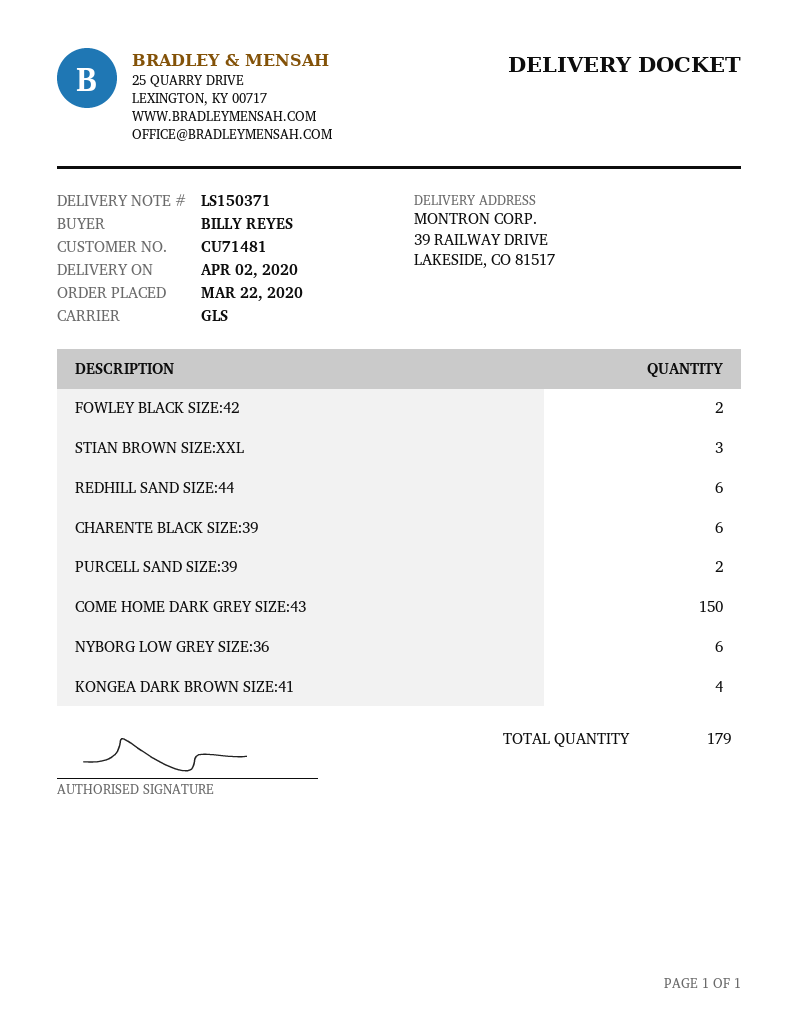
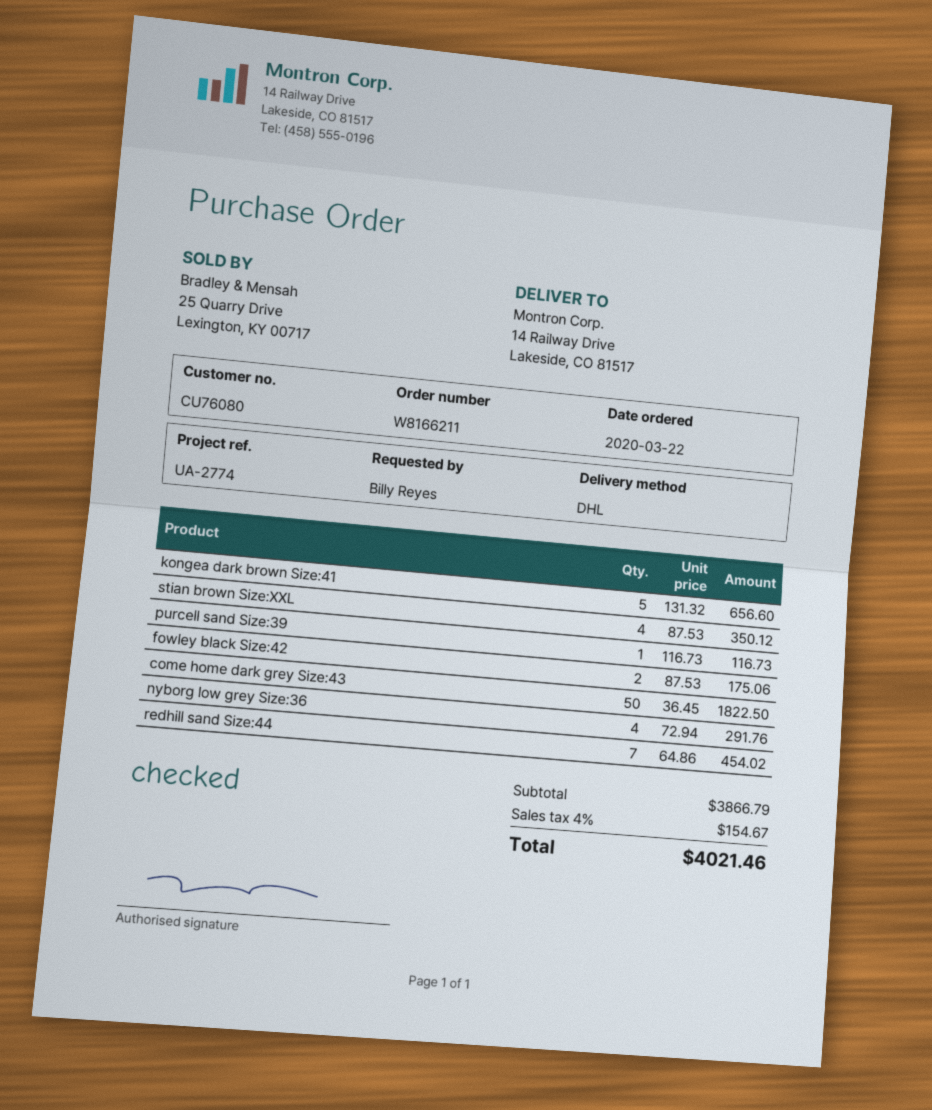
customer number: CU71481 -> CU76080
shipping method: GLS -> DHL
ship to: 39 RAILWAY DRIVE, LAKESIDE, CO 81517 -> 14 Railway Drive, Lakeside, CO 81517
STIAN BROWN SIZE:XXL: 3 -> 4
REDHILL SAND SIZE:44: 6 -> 7
CHARENTE BLACK SIZE:39: 6 -> none
PURCELL SAND SIZE:39: 2 -> 1
COME HOME DARK GREY SIZE:43: 150 -> 50
NYBORG LOW GREY SIZE:36: 6 -> 4
KONGEA DARK BROWN SIZE:41: 4 -> 5

